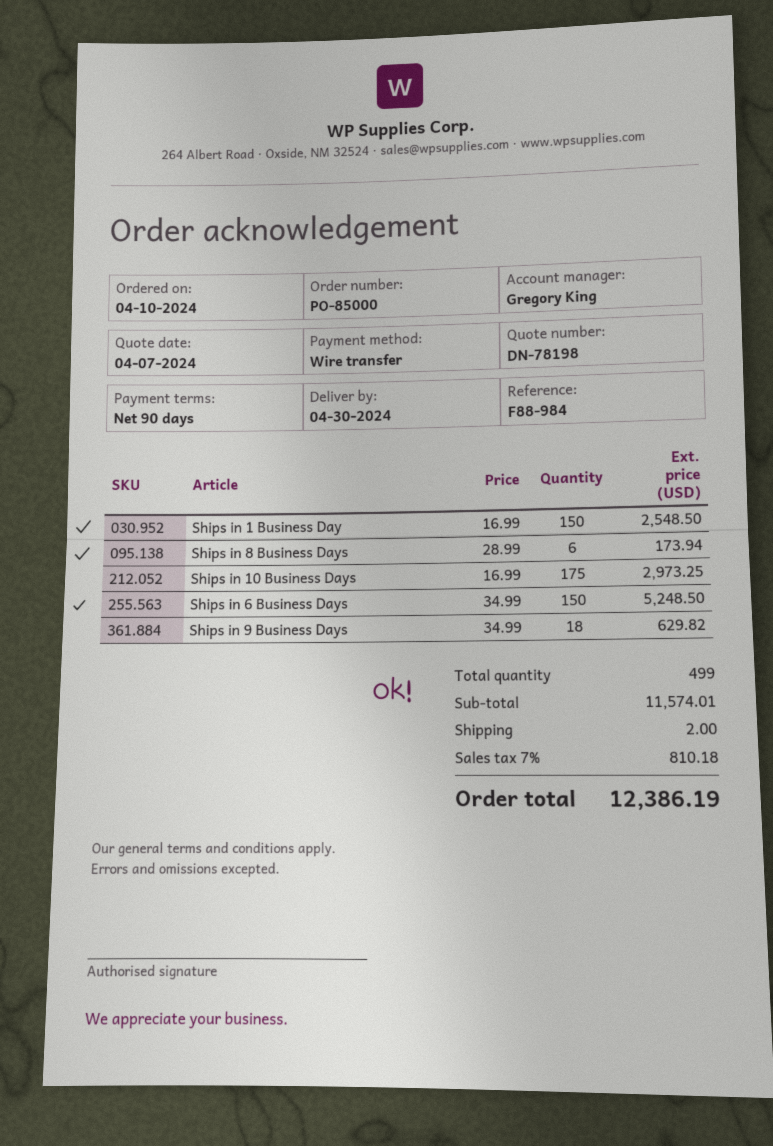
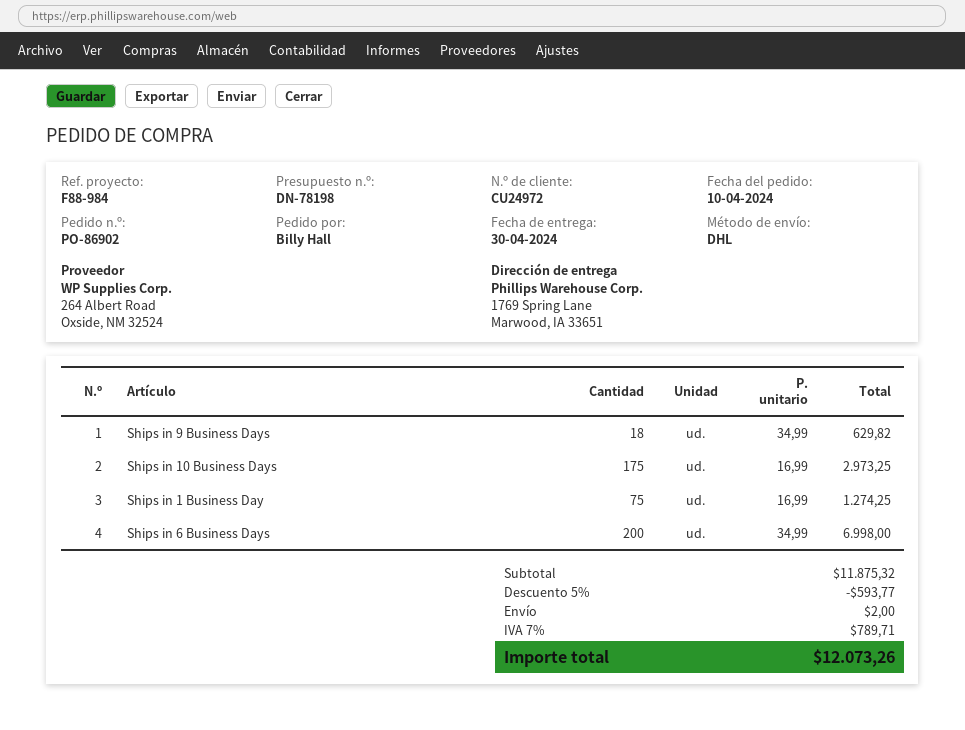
order number: PO-85000 -> PO-86902
Ships in 1 Business Day: 150 x 16.99 = 2548.50 -> 75 x 16.99 = 1274.25
Ships in 8 Business Days: 6 x 28.99 = 173.94 -> none
Ships in 6 Business Days: 150 x 34.99 = 5248.50 -> 200 x 34.99 = 6998.00
subtotal: 11574.01 -> 11875.32
discount: none -> 5% = 593.77
tax: 7% = 810.18 -> 7% = 789.71
total: 12386.19 -> 12073.26

